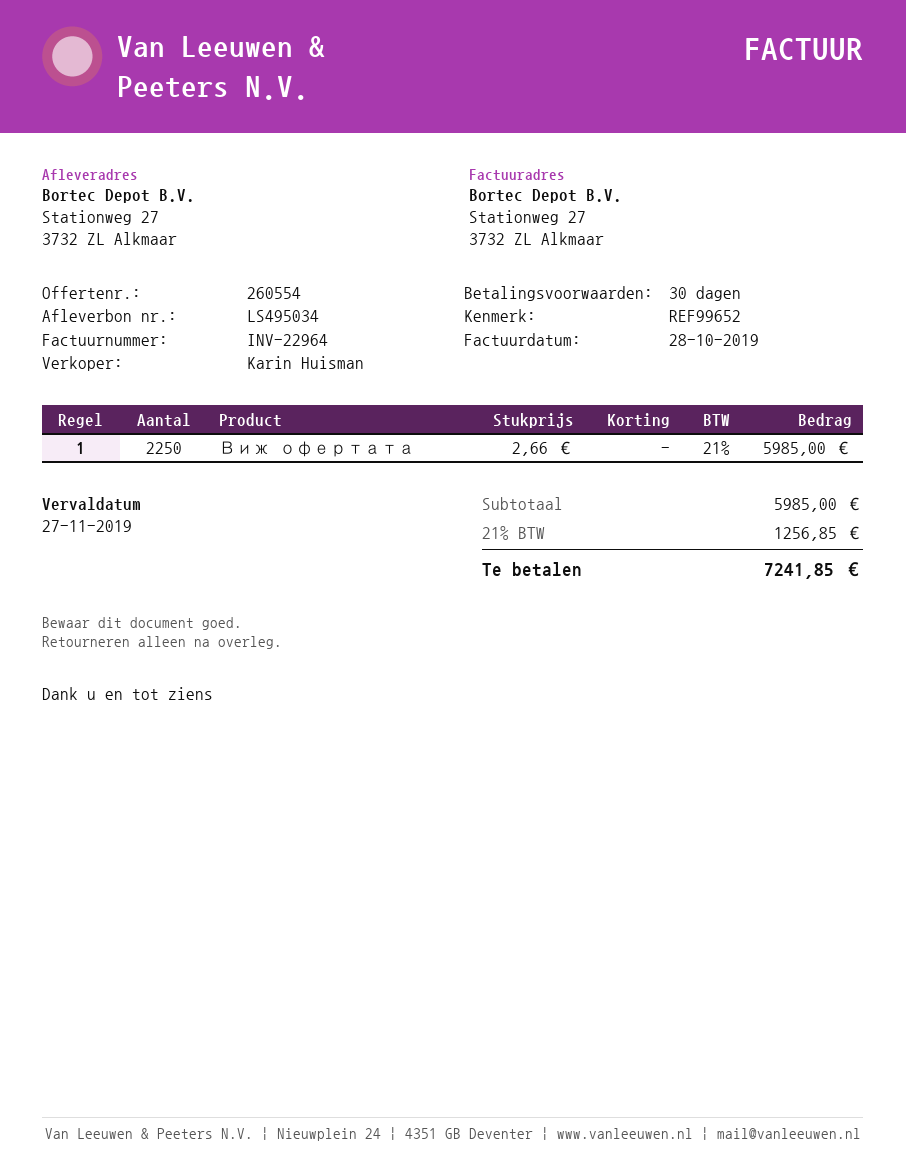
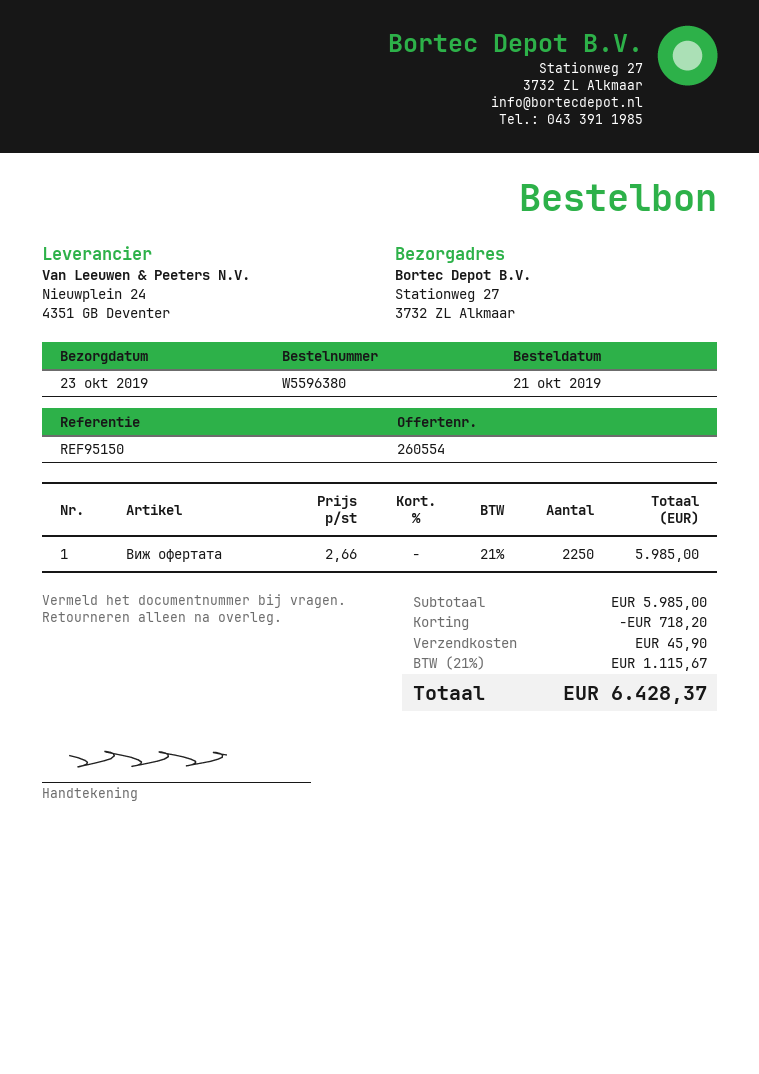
reference: REF99652 -> REF95150
discount: none -> 718.20
shipping: none -> 45.90
tax: 21% = 1256.85 -> 21% = 1115.67
total: 7241.85 -> 6428.37

